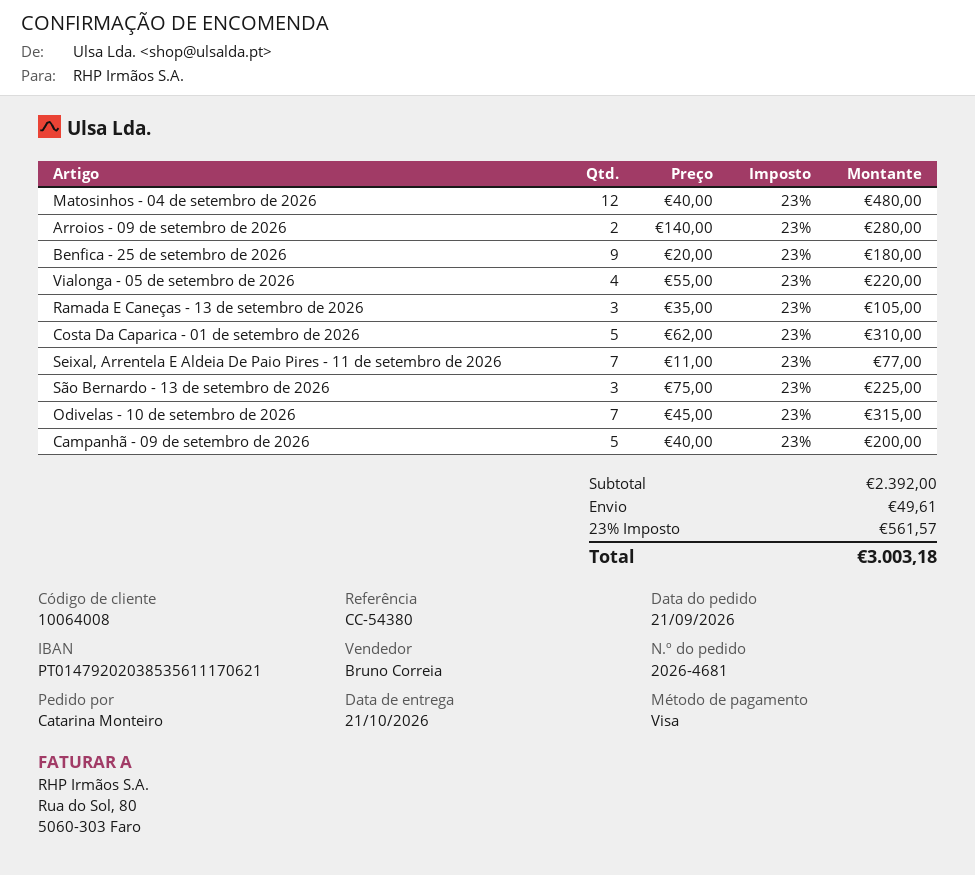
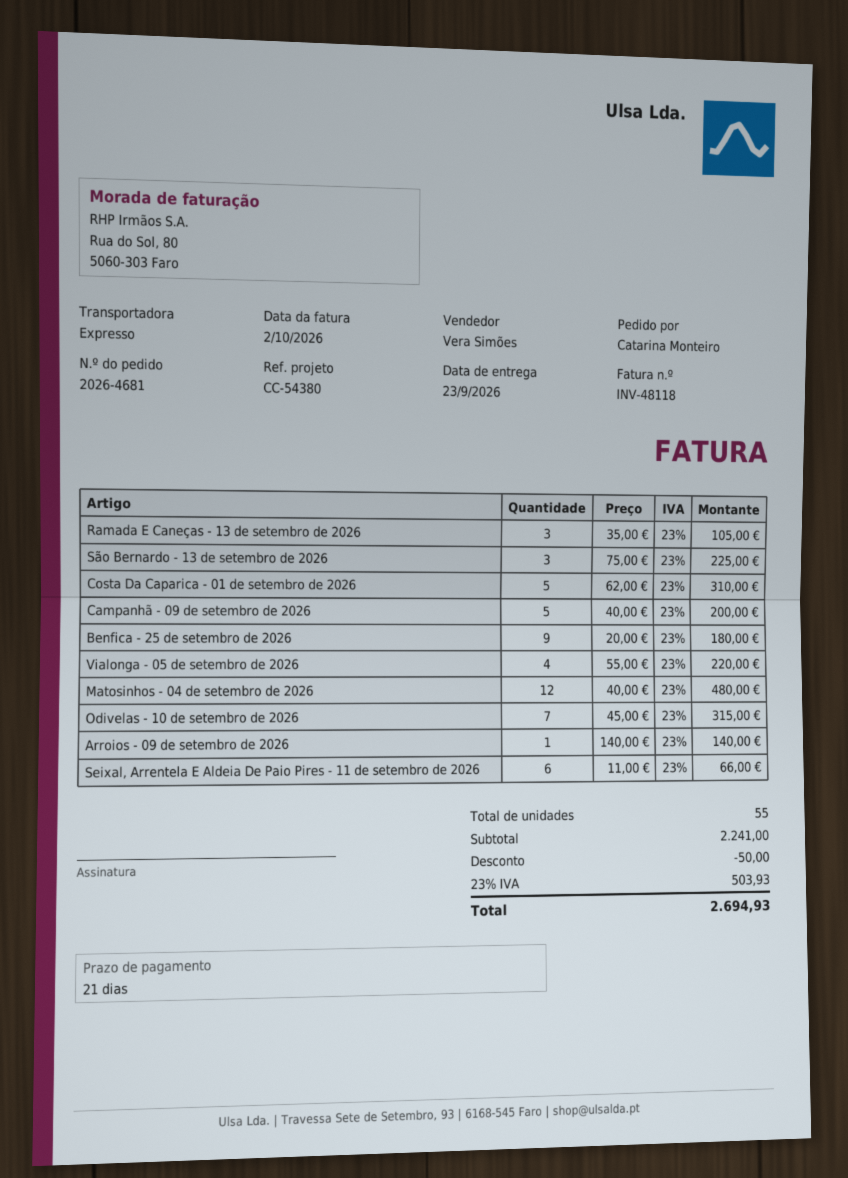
delivery date: 2026-10-21 -> 2026-09-23
sales rep: Bruno Correia -> Vera Simões
Arroios - 09 de setembro de 2026: 2 x 140.00 = 280.00 -> 1 x 140.00 = 140.00
Seixal, Arrentela E Aldeia De Paio Pires - 11 de setembro de 2026: 7 x 11.00 = 77.00 -> 6 x 11.00 = 66.00
subtotal: 2392.00 -> 2241.00
discount: none -> 50.00
shipping: 49.61 -> none
tax: 23% = 561.57 -> 23% = 503.93
total: 3003.18 -> 2694.93

